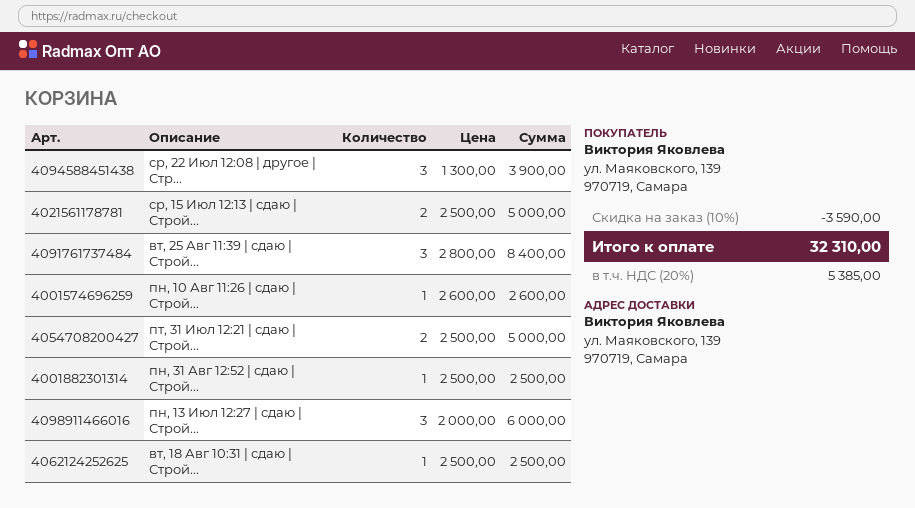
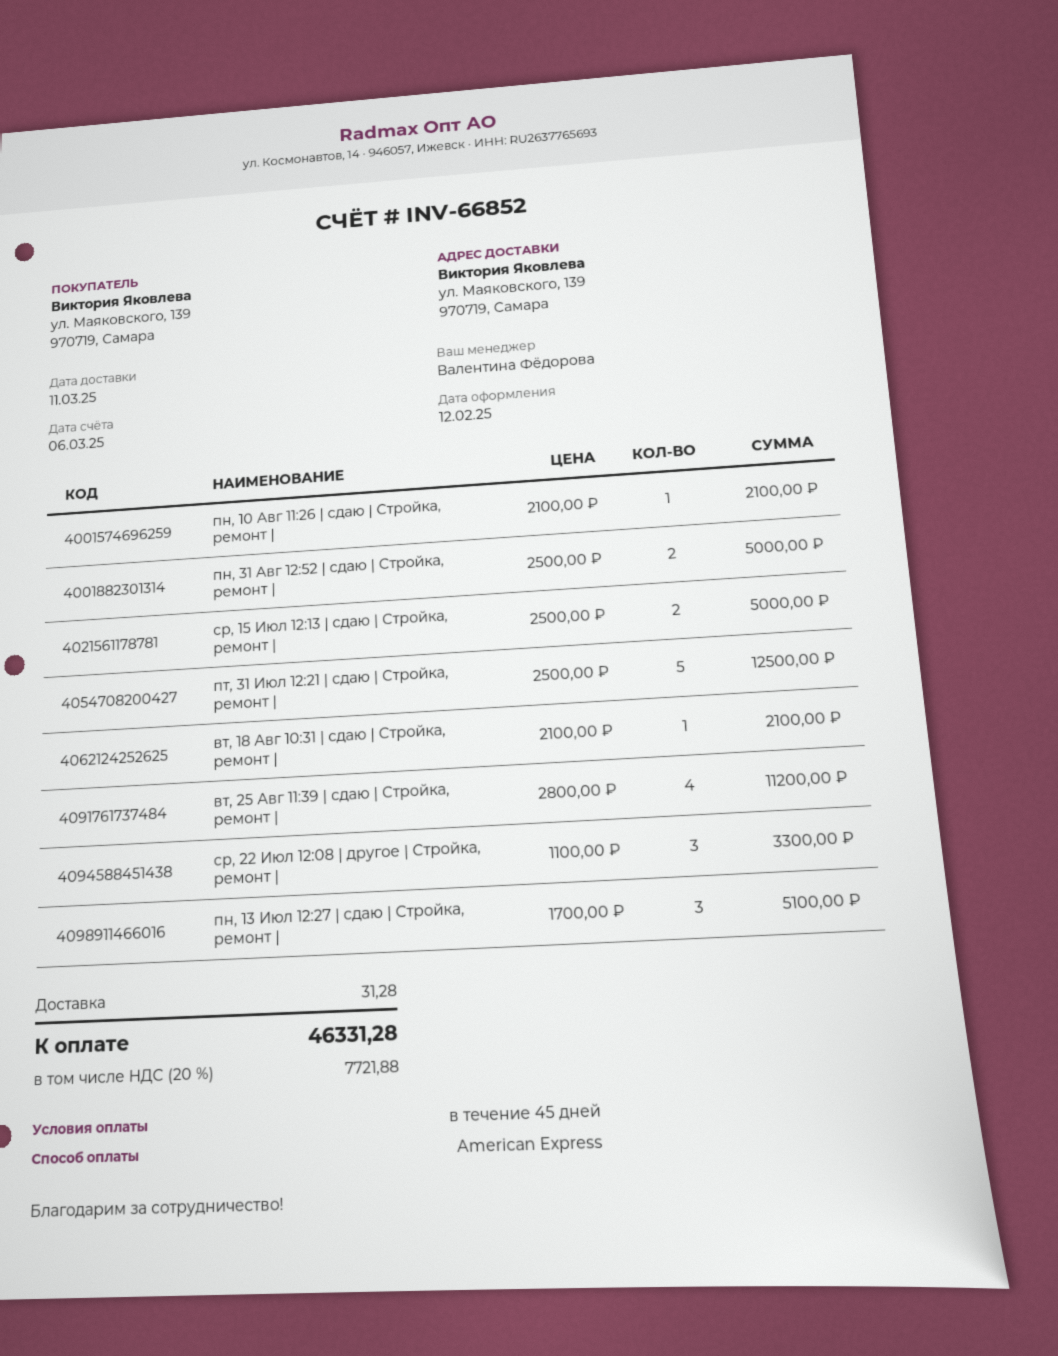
ср, 22 Июл 12:08 | другое | Стр...: 3 x 1300.00 = 3900.00 -> 3 x 1100.00 = 3300.00
вт, 25 Авг 11:39 | сдаю | Строй...: 3 x 2800.00 = 8400.00 -> 4 x 2800.00 = 11200.00
пн, 10 Авг 11:26 | сдаю | Строй...: 1 x 2600.00 = 2600.00 -> 1 x 2100.00 = 2100.00
пт, 31 Июл 12:21 | сдаю | Строй...: 2 x 2500.00 = 5000.00 -> 5 x 2500.00 = 12500.00
пн, 31 Авг 12:52 | сдаю | Строй...: 1 x 2500.00 = 2500.00 -> 2 x 2500.00 = 5000.00
пн, 13 Июл 12:27 | сдаю | Строй...: 3 x 2000.00 = 6000.00 -> 3 x 1700.00 = 5100.00
вт, 18 Авг 10:31 | сдаю | Строй...: 1 x 2500.00 = 2500.00 -> 1 x 2100.00 = 2100.00
discount: 10% = 3590.00 -> none
shipping: none -> 31.28
tax: 20% = 5385.00 -> 20% = 7721.88
total: 32310.00 -> 46331.28

